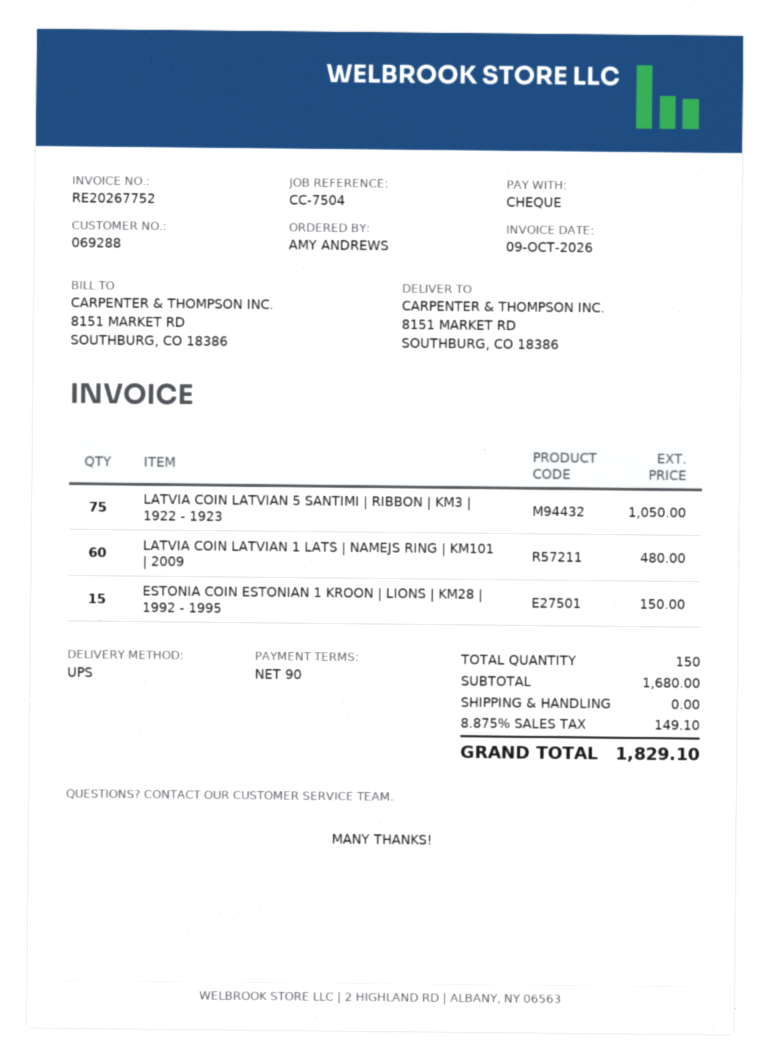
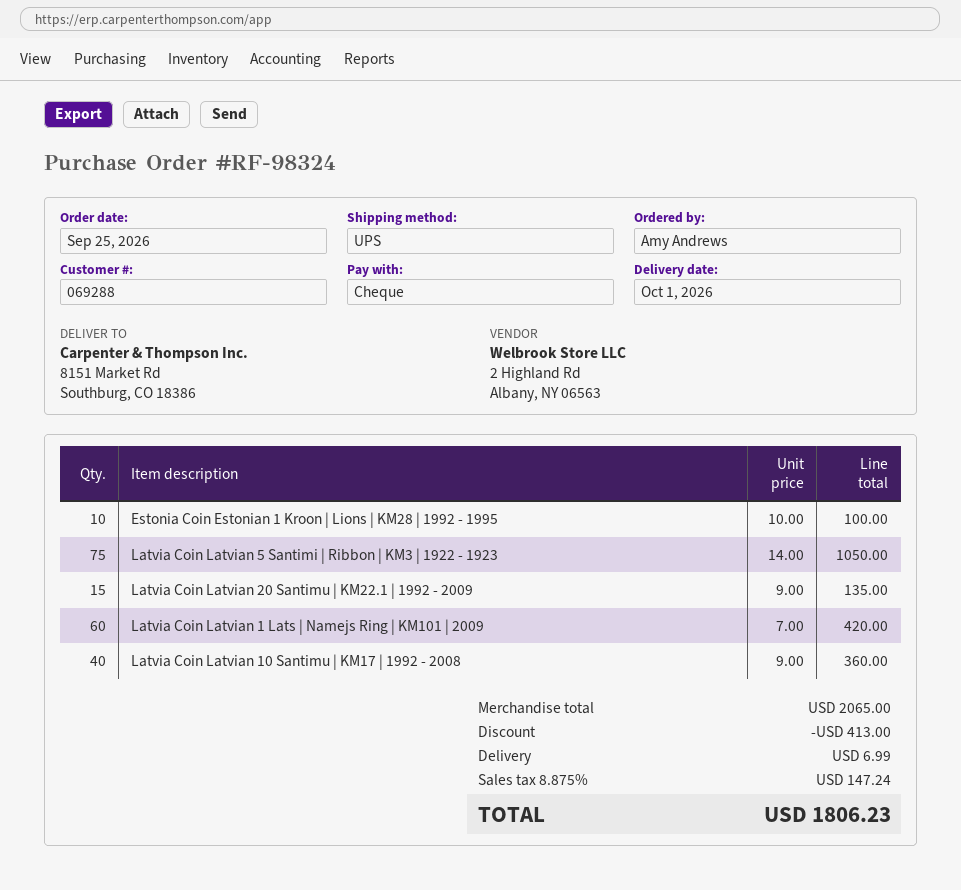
LATVIA COIN LATVIAN 1 LATS | NAMEJS RING | KM101 | 2009: 60 for 480.00 -> 60 for 420.00
ESTONIA COIN ESTONIAN 1 KROON | LIONS | KM28 | 1992 - 1995: 15 for 150.00 -> 10 for 100.00
Latvia Coin Latvian 20 Santimu | KM22.1 | 1992 - 2009: none -> 15 for 135.00
Latvia Coin Latvian 10 Santimu | KM17 | 1992 - 2008: none -> 40 for 360.00
subtotal: 1680.00 -> 2065.00
discount: none -> 413.00
shipping: 0.00 -> 6.99
tax: 8.875% = 149.10 -> 8.875% = 147.24
total: 1829.10 -> 1806.23

